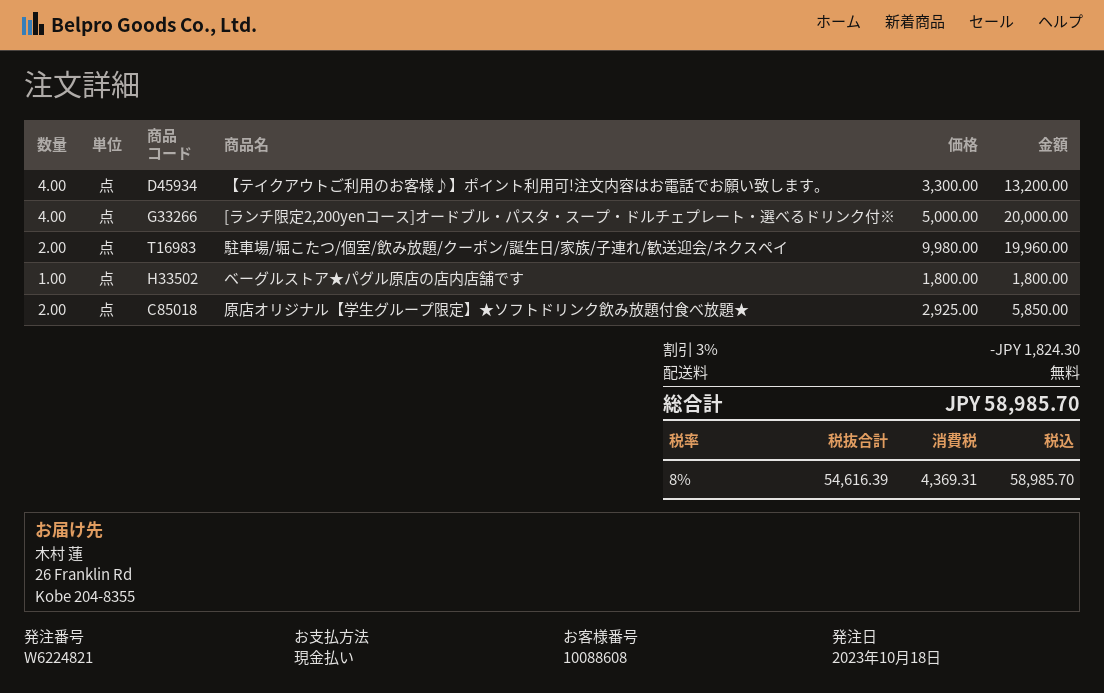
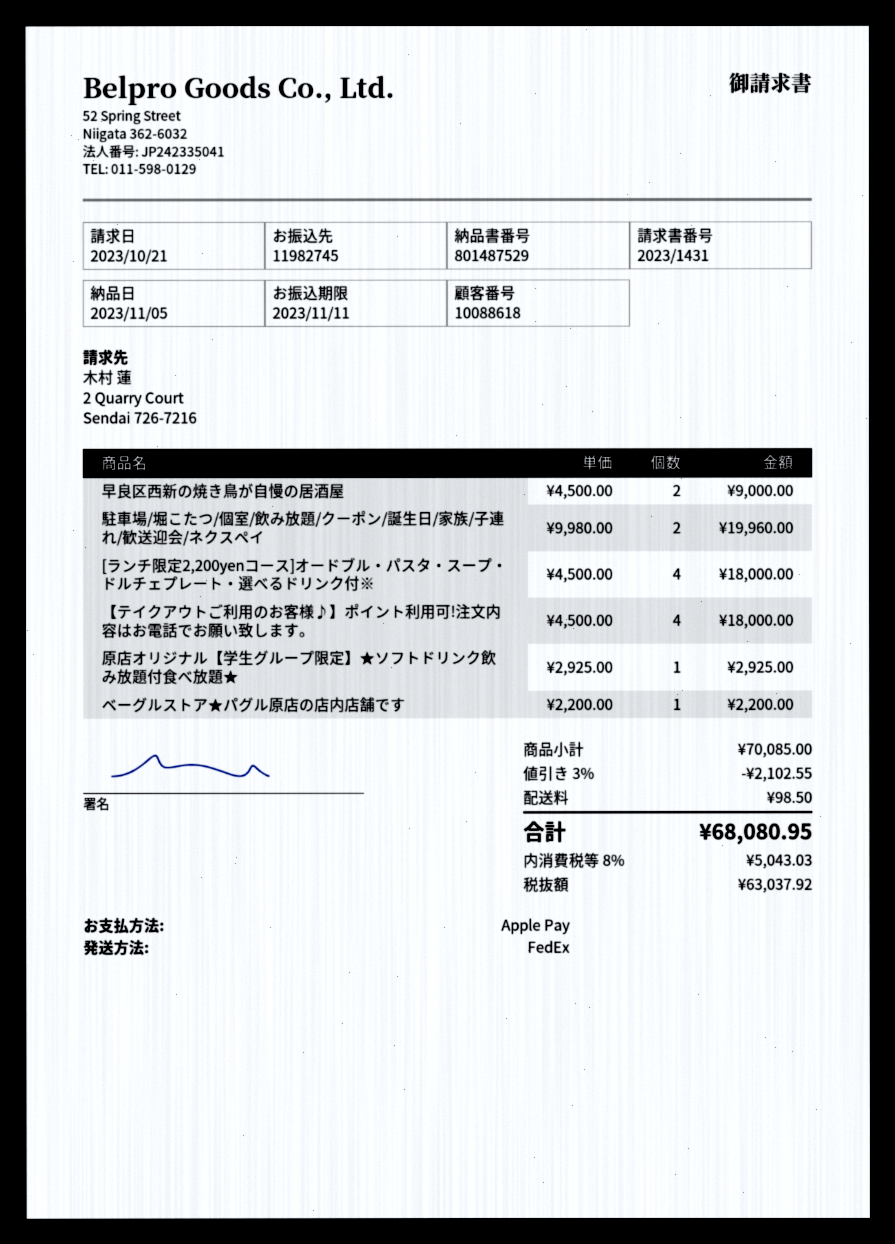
customer number: 10088608 -> 10088618
payment method: cash -> Apple Pay
【テイクアウトご利用のお客様♪】ポイント利用可!注文内容はお電話でお願い致します。: 4 x 3300.00 = 13200.00 -> 4 x 4500.00 = 18000.00
[ランチ限定2,200yenコース]オードブル・パスタ・スープ・ドルチェプレート・選べるドリンク付※: 4 x 5000.00 = 20000.00 -> 4 x 4500.00 = 18000.00
ベーグルストア★パグル原店の店内店舗です: 1 x 1800.00 = 1800.00 -> 1 x 2200.00 = 2200.00
原店オリジナル【学生グループ限定】★ソフトドリンク飲み放題付食べ放題★: 2 x 2925.00 = 5850.00 -> 1 x 2925.00 = 2925.00
早良区西新の焼き鳥が自慢の居酒屋: none -> 2 x 4500.00 = 9000.00
discount: 3% = 1824.30 -> 3% = 2102.55
shipping: 0.00 -> 98.50
net: 54616.39 -> 63037.92
tax: 8% = 4369.31 -> 8% = 5043.03
total: 58985.70 -> 68080.95

